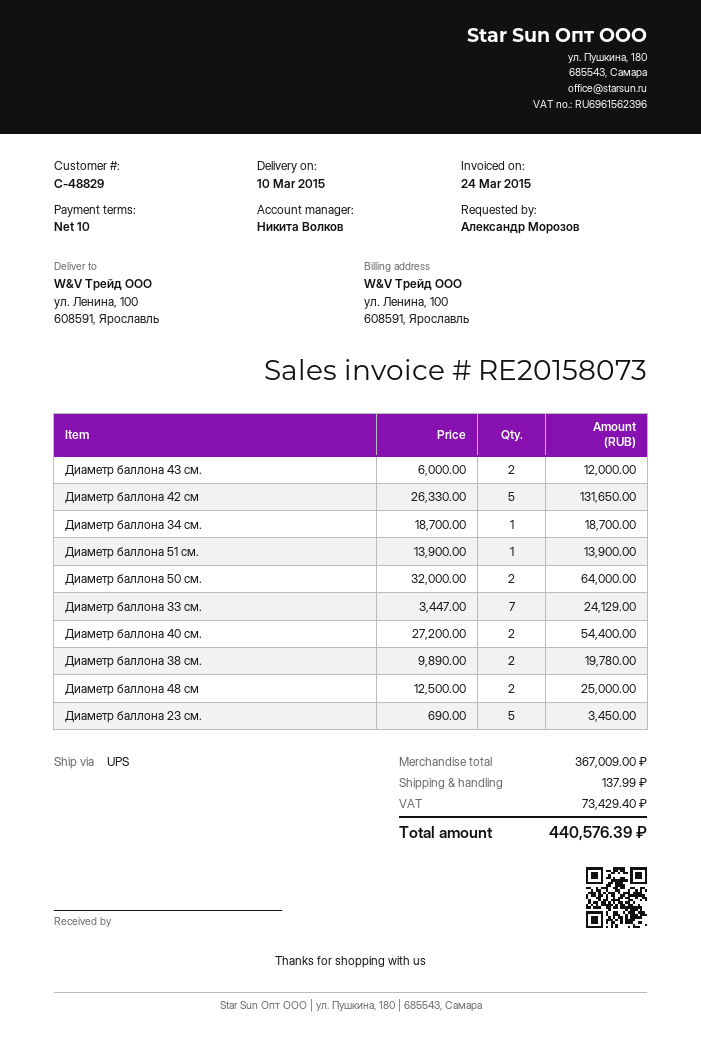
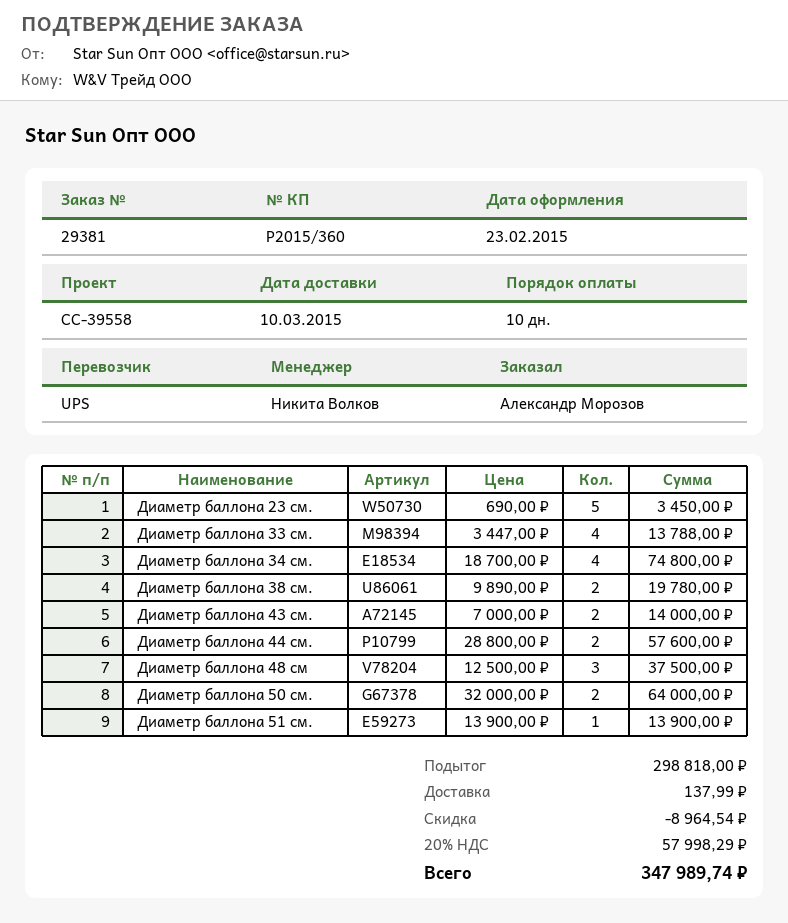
Диаметр баллона 43 см.: 2 x 6000.00 = 12000.00 -> 2 x 7000.00 = 14000.00
Диаметр баллона 42 см: 5 x 26330.00 = 131650.00 -> none
Диаметр баллона 34 см.: 1 x 18700.00 = 18700.00 -> 4 x 18700.00 = 74800.00
Диаметр баллона 33 см.: 7 x 3447.00 = 24129.00 -> 4 x 3447.00 = 13788.00
Диаметр баллона 40 см.: 2 x 27200.00 = 54400.00 -> none
Диаметр баллона 48 см: 2 x 12500.00 = 25000.00 -> 3 x 12500.00 = 37500.00
Диаметр баллона 44 см.: none -> 2 x 28800.00 = 57600.00
subtotal: 367009.00 -> 298818.00
discount: none -> 8964.54
tax: 73429.40 -> 57998.29
total: 440576.39 -> 347989.74

